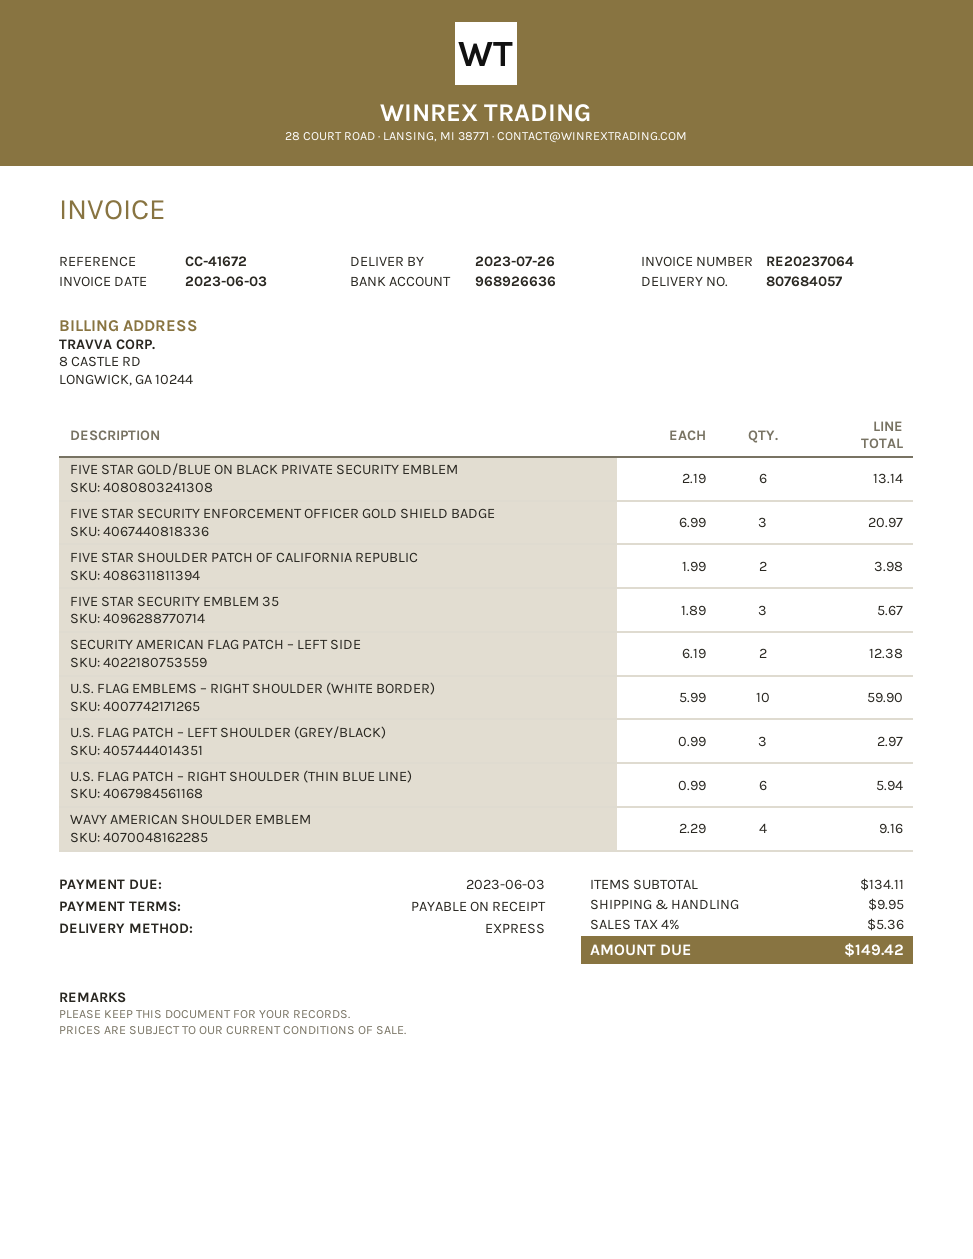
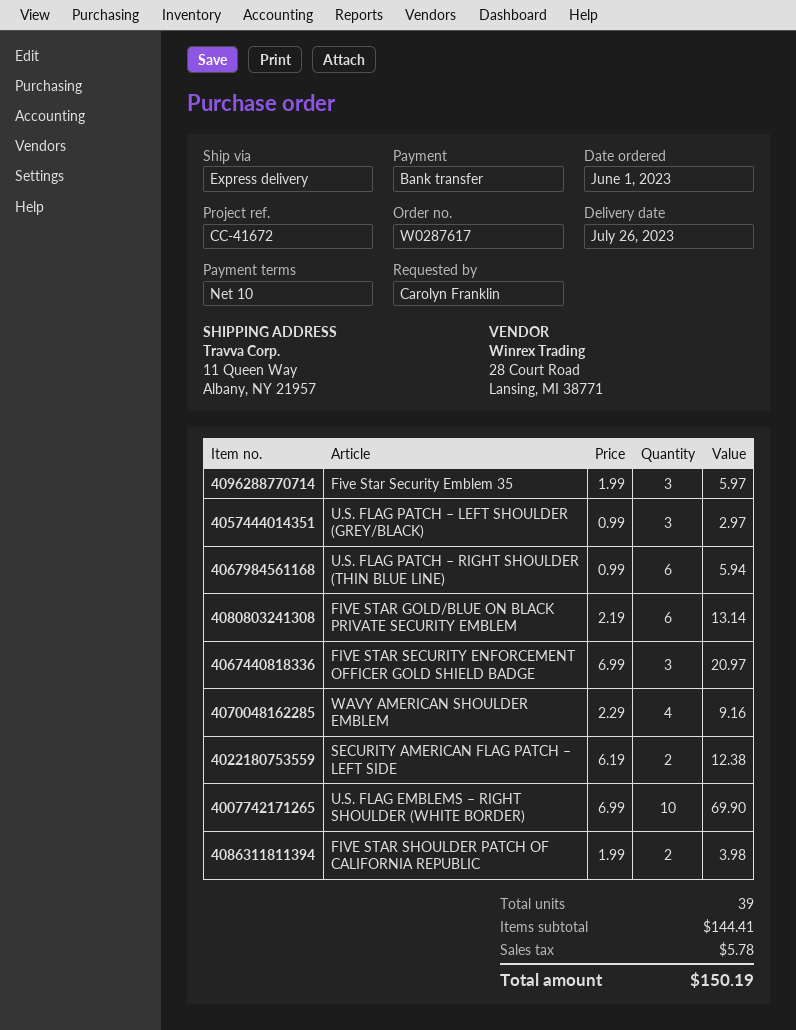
payment terms: on receipt -> 10 days
FIVE STAR SECURITY EMBLEM 35: 3 x 1.89 = 5.67 -> 3 x 1.99 = 5.97
U.S. FLAG EMBLEMS – RIGHT SHOULDER (WHITE BORDER): 10 x 5.99 = 59.90 -> 10 x 6.99 = 69.90
subtotal: 134.11 -> 144.41
shipping: 9.95 -> none
tax: 5.36 -> 5.78
total: 149.42 -> 150.19

